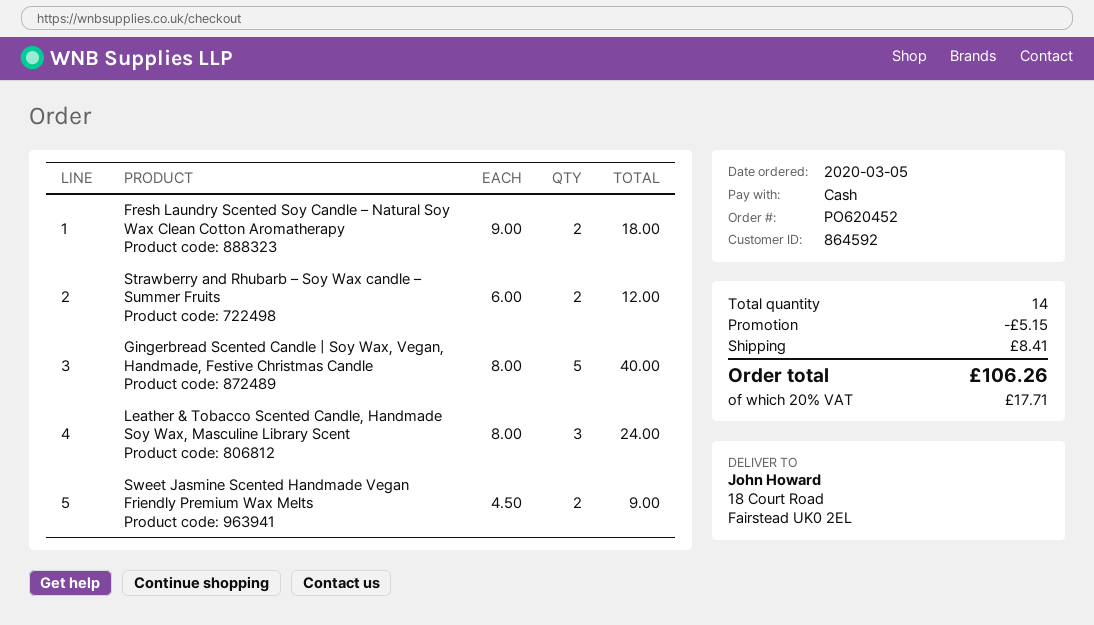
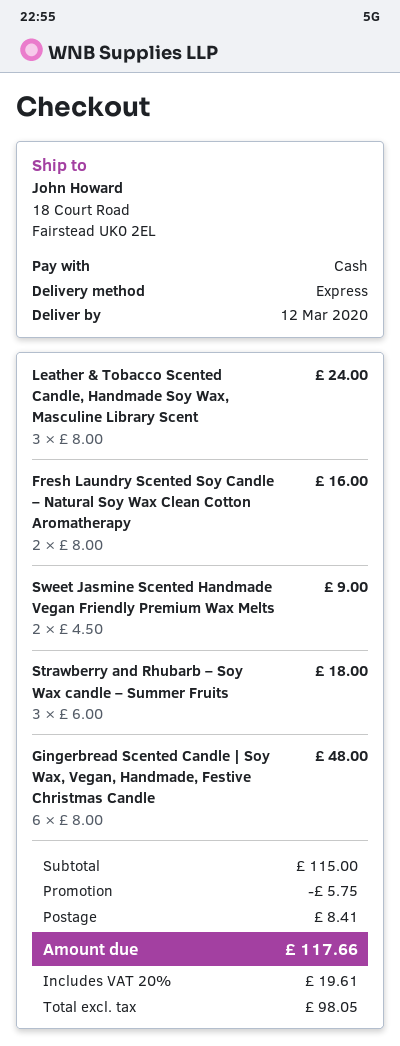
Fresh Laundry Scented Soy Candle – Natural Soy Wax Clean Cotton Aromatherapy: 2 x 9.00 = 18.00 -> 2 x 8.00 = 16.00
Strawberry and Rhubarb – Soy Wax candle – Summer Fruits: 2 x 6.00 = 12.00 -> 3 x 6.00 = 18.00
Gingerbread Scented Candle | Soy Wax, Vegan, Handmade, Festive Christmas Candle: 5 x 8.00 = 40.00 -> 6 x 8.00 = 48.00
discount: 5.15 -> 5.75
tax: 20% = 17.71 -> 20% = 19.61
total: 106.26 -> 117.66

